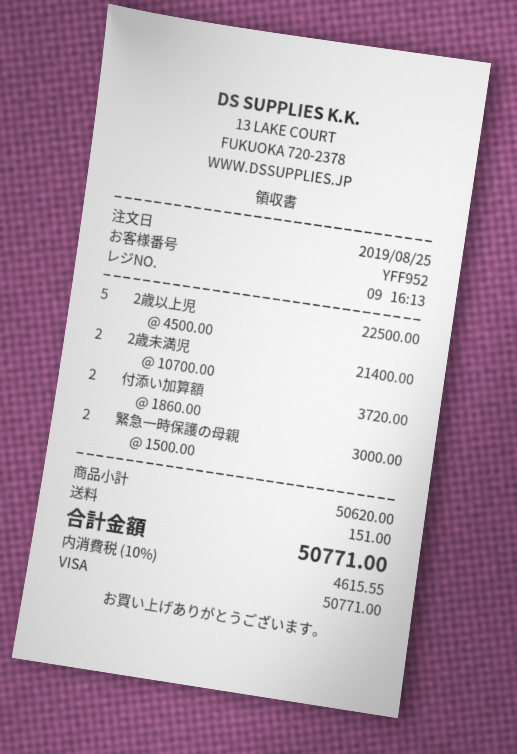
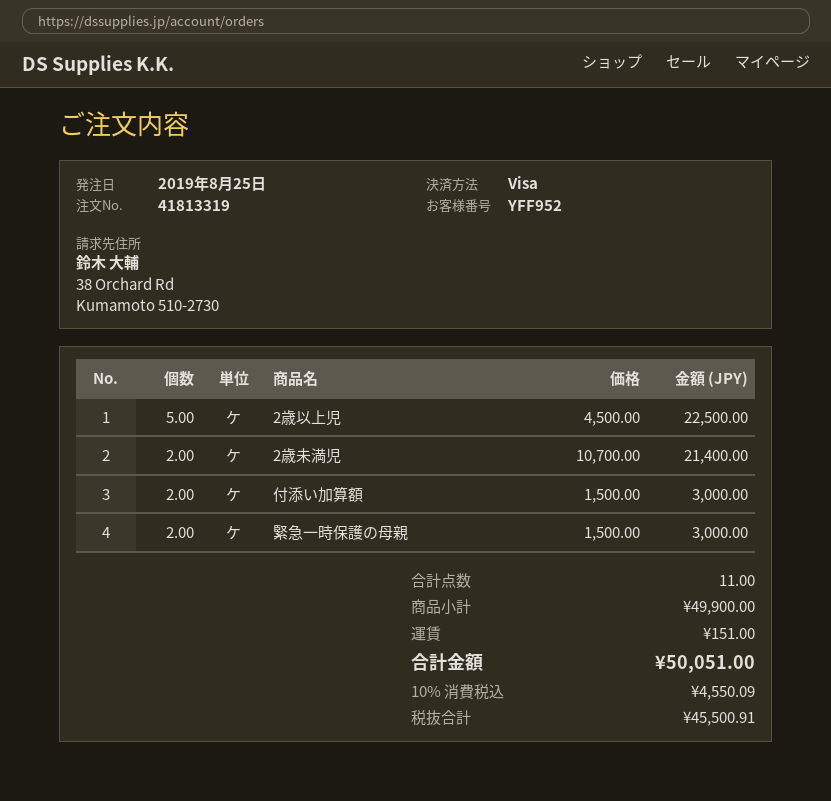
付添い加算額: 2 x 1860.00 = 3720.00 -> 2 x 1500.00 = 3000.00
subtotal: 50620.00 -> 49900.00
tax: 10% = 4615.55 -> 10% = 4550.09
total: 50771.00 -> 50051.00

